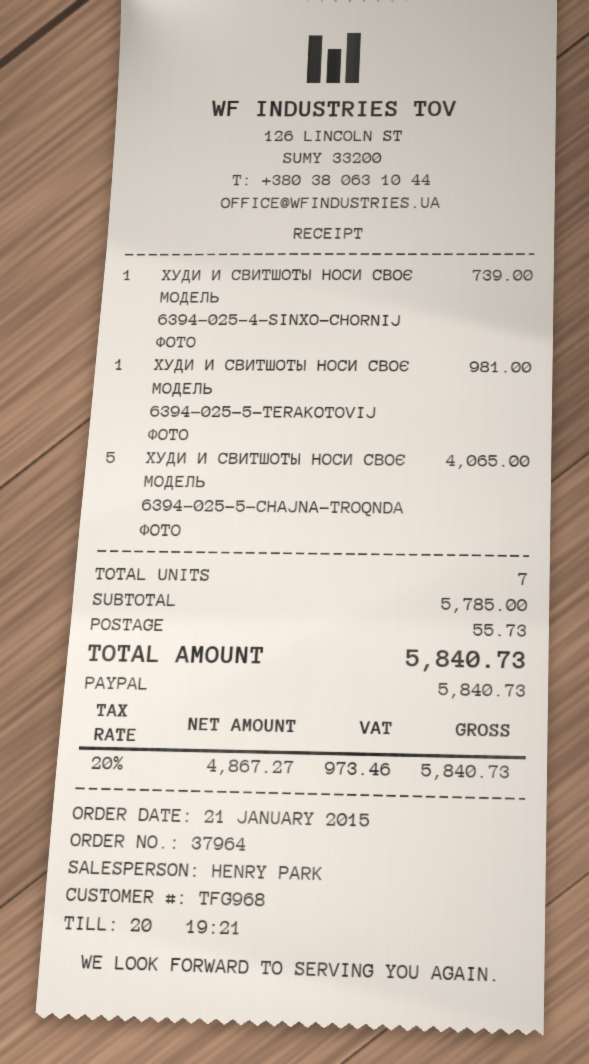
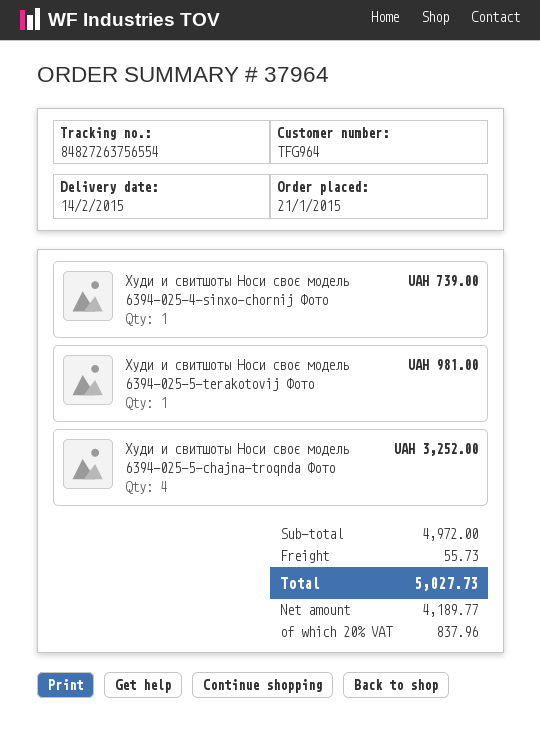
customer number: TFG968 -> TFG964
ХУДИ И СВИТШОТЫ НОСИ СВОЄ МОДЕЛЬ 6394-025-5-CHAJNA-TROQNDA ФОТО: 5 for 4065.00 -> 4 for 3252.00
subtotal: 5785.00 -> 4972.00
net: 4867.27 -> 4189.77
tax: 20% = 973.46 -> 20% = 837.96
total: 5840.73 -> 5027.73

